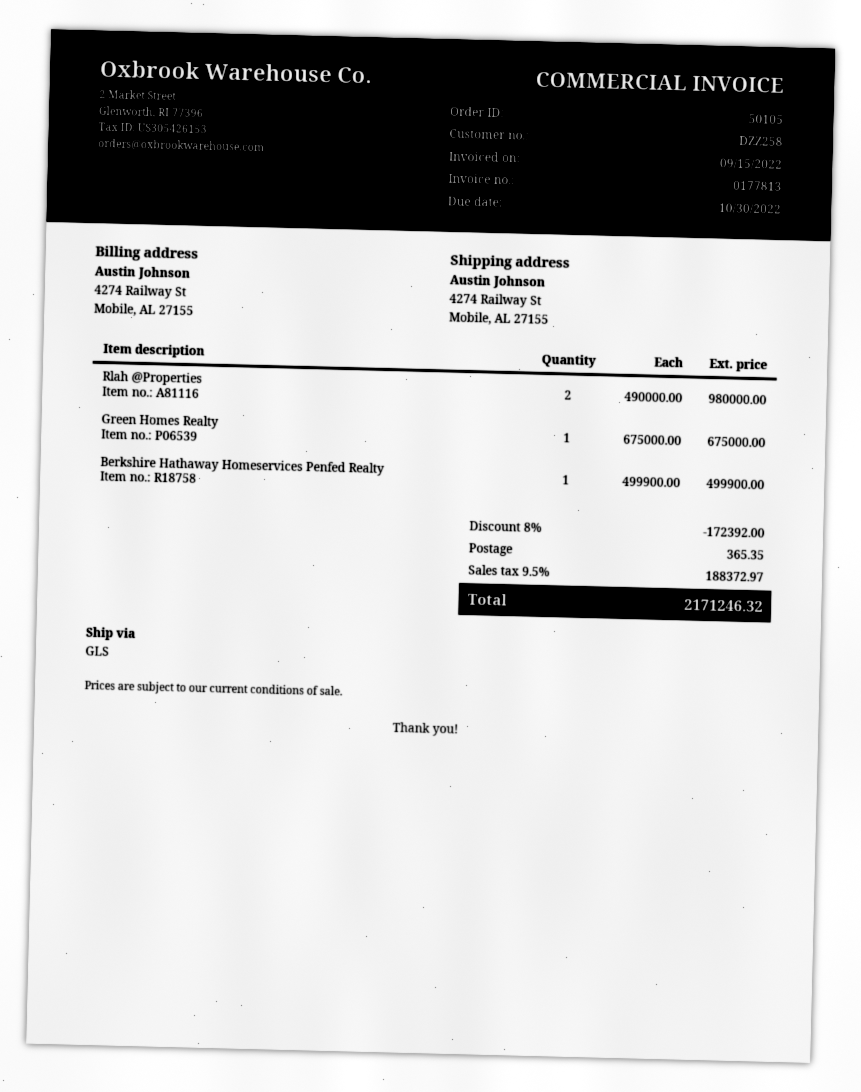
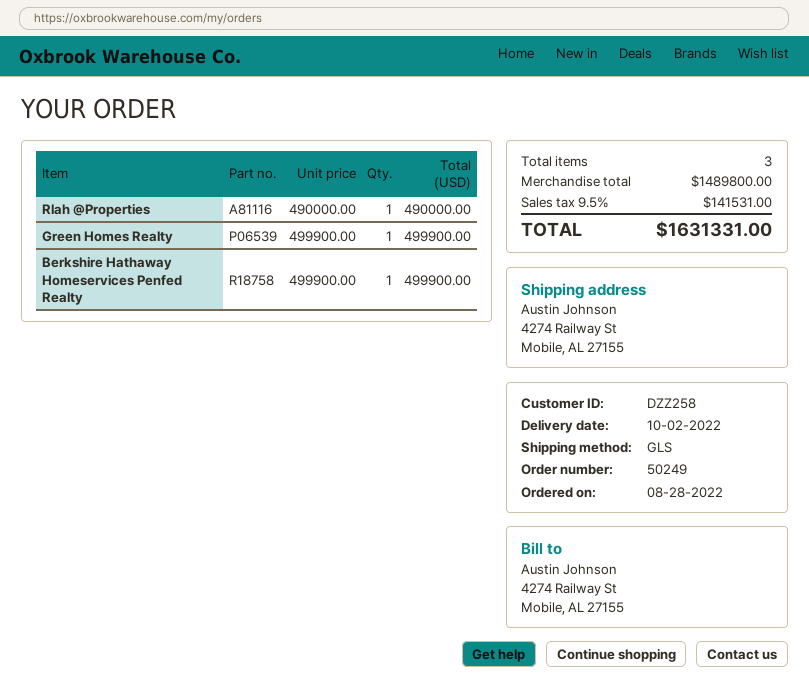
order number: 50105 -> 50249
Rlah @Properties: 2 x 490000.00 = 980000.00 -> 1 x 490000.00 = 490000.00
Green Homes Realty: 1 x 675000.00 = 675000.00 -> 1 x 499900.00 = 499900.00
discount: 8% = 172392.00 -> none
shipping: 365.35 -> none
tax: 9.5% = 188372.97 -> 9.5% = 141531.00
total: 2171246.32 -> 1631331.00

